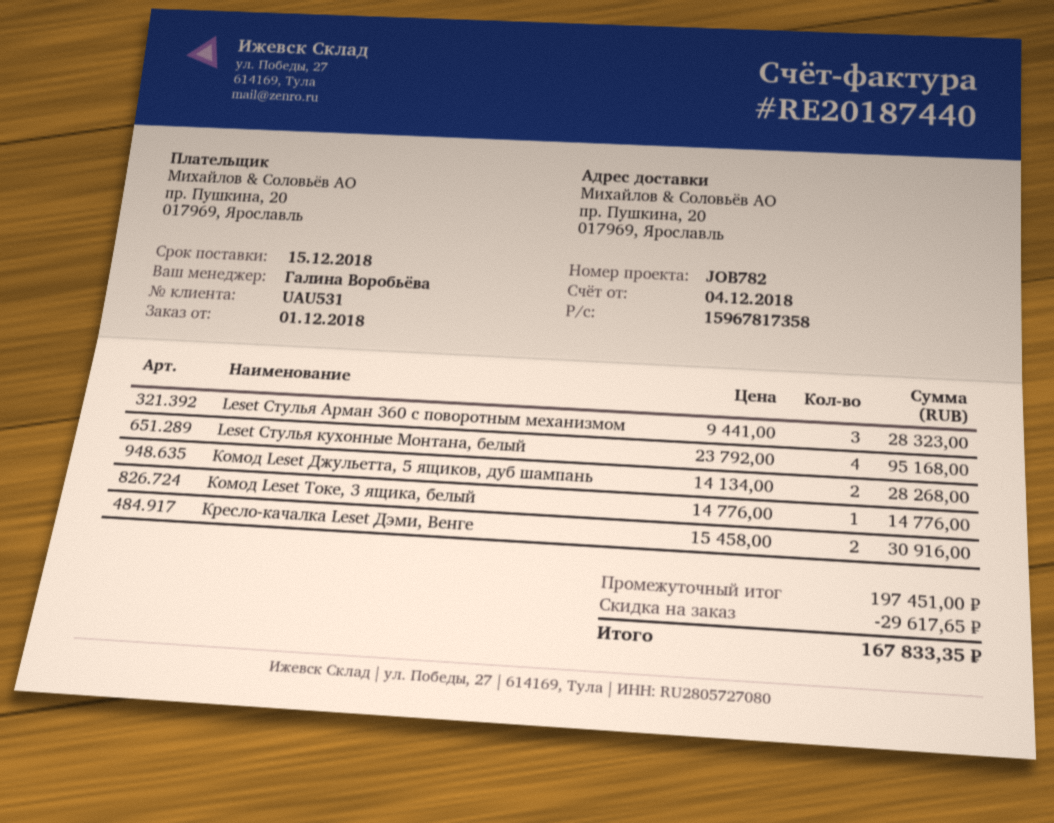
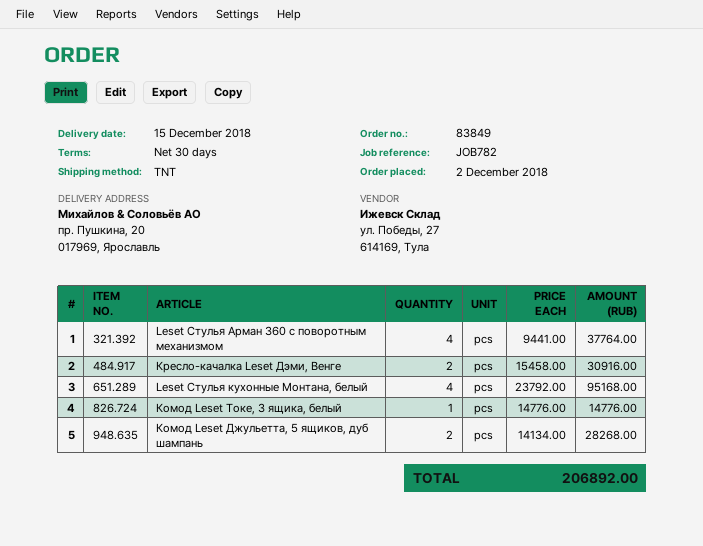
order date: 2018-12-01 -> 2018-12-02
Leset Стулья Арман 360 с поворотным механизмом: 3 x 9441.00 = 28323.00 -> 4 x 9441.00 = 37764.00
discount: 29617.65 -> none
total: 167833.35 -> 206892.00

